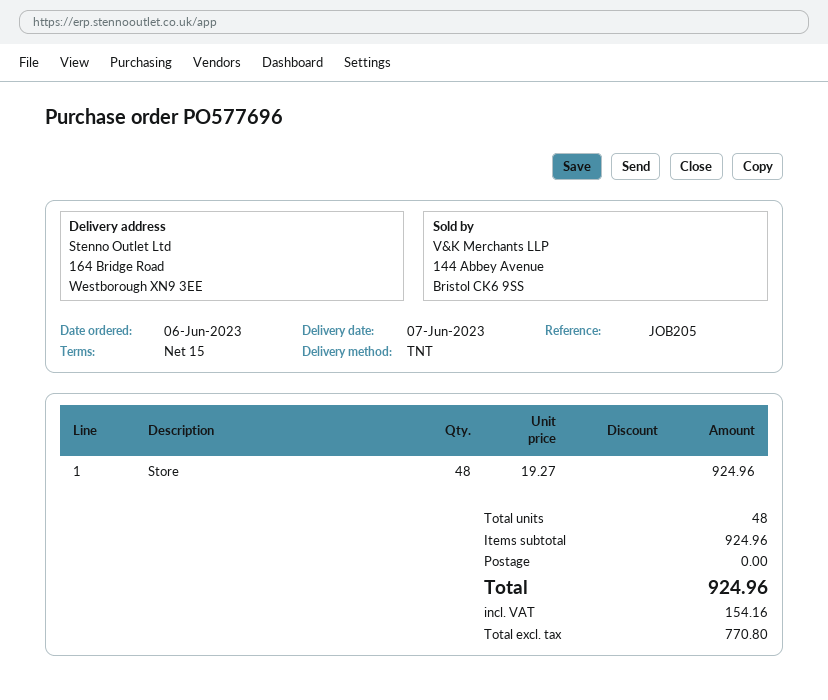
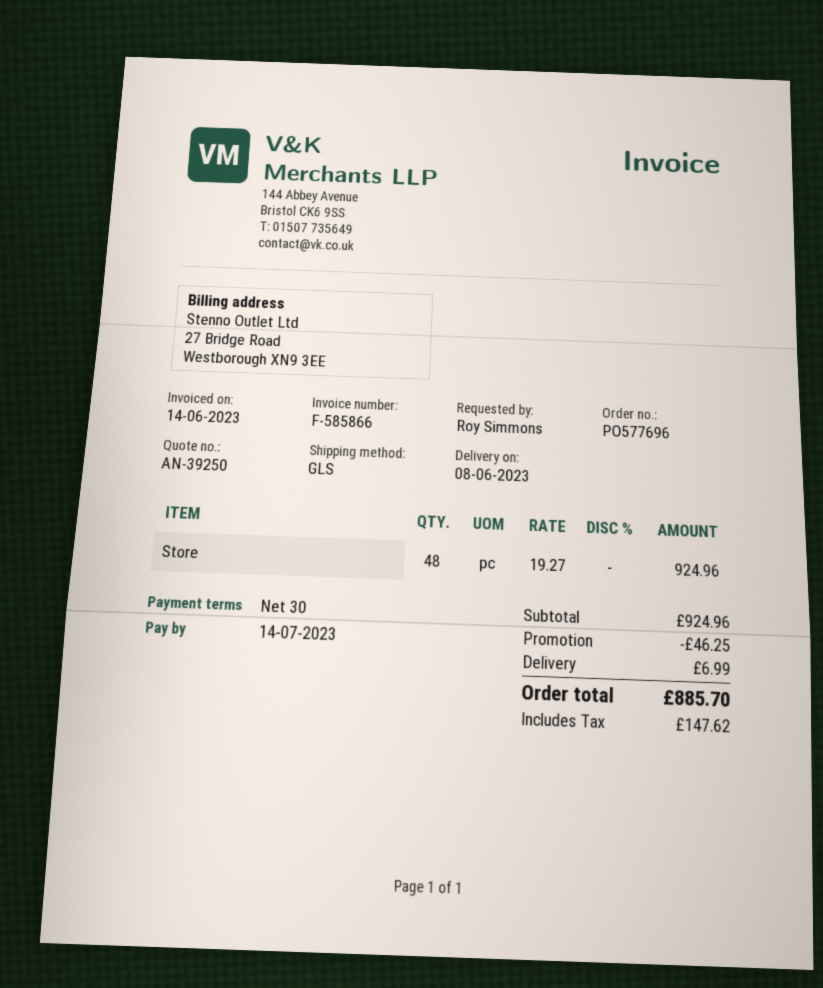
delivery date: 2023-06-07 -> 2023-06-08
payment terms: 15 days -> 30 days
shipping method: TNT -> GLS
discount: none -> 46.25
shipping: 0.00 -> 6.99
tax: 154.16 -> 147.62
total: 924.96 -> 885.70

